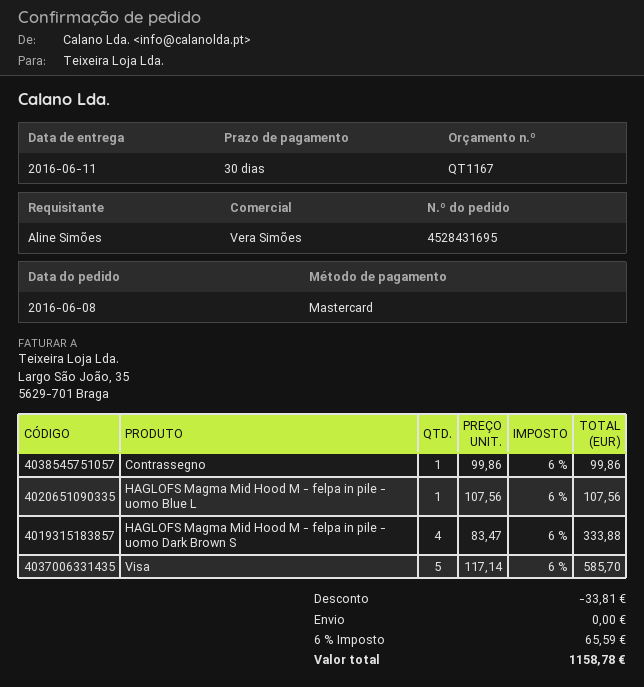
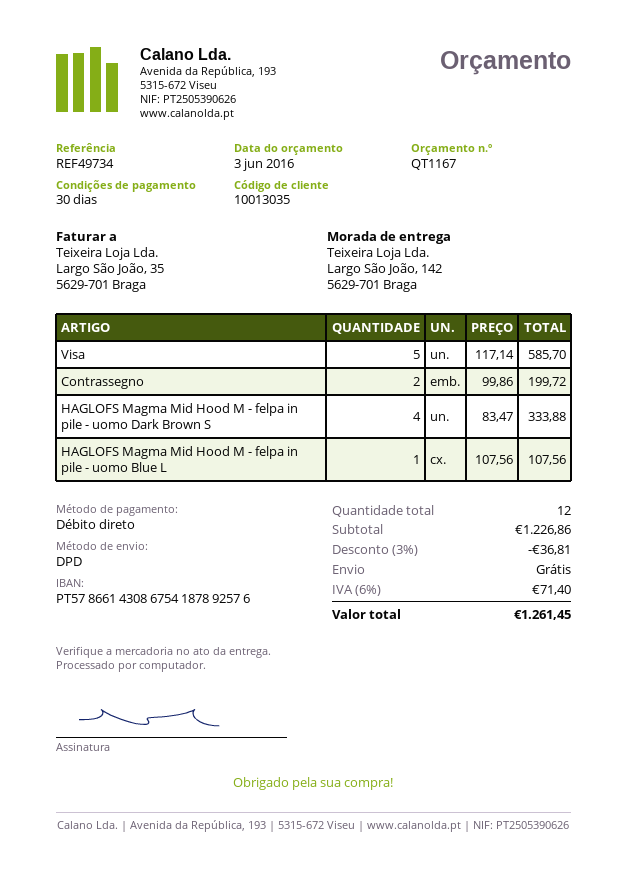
payment method: Mastercard -> direct debit
Contrassegno: 1 x 99.86 = 99.86 -> 2 x 99.86 = 199.72
discount: 33.81 -> 36.81
tax: 6% = 65.59 -> 6% = 71.40
total: 1158.78 -> 1261.45

